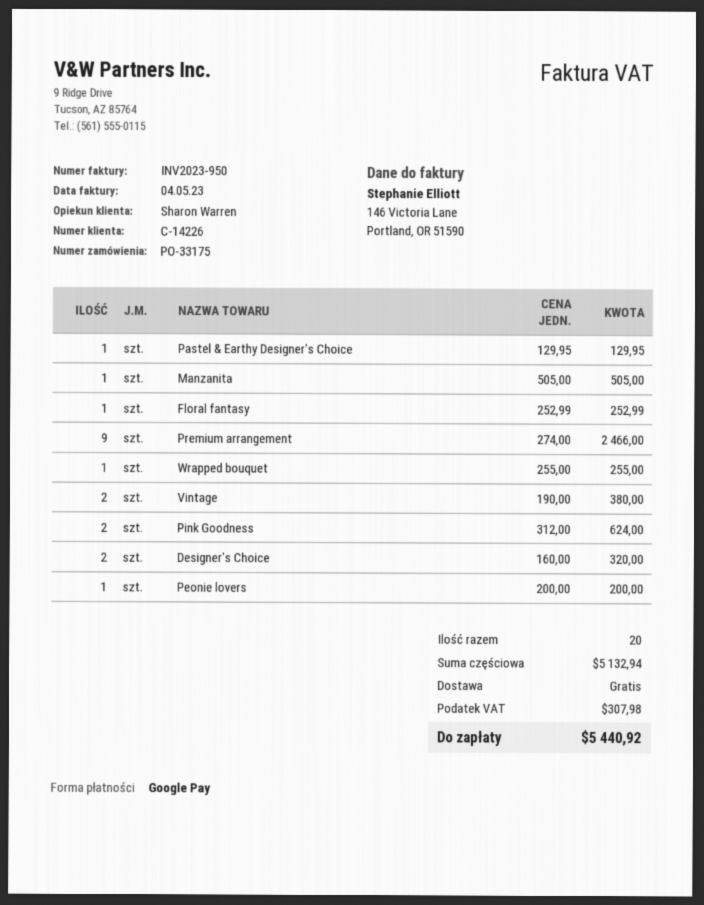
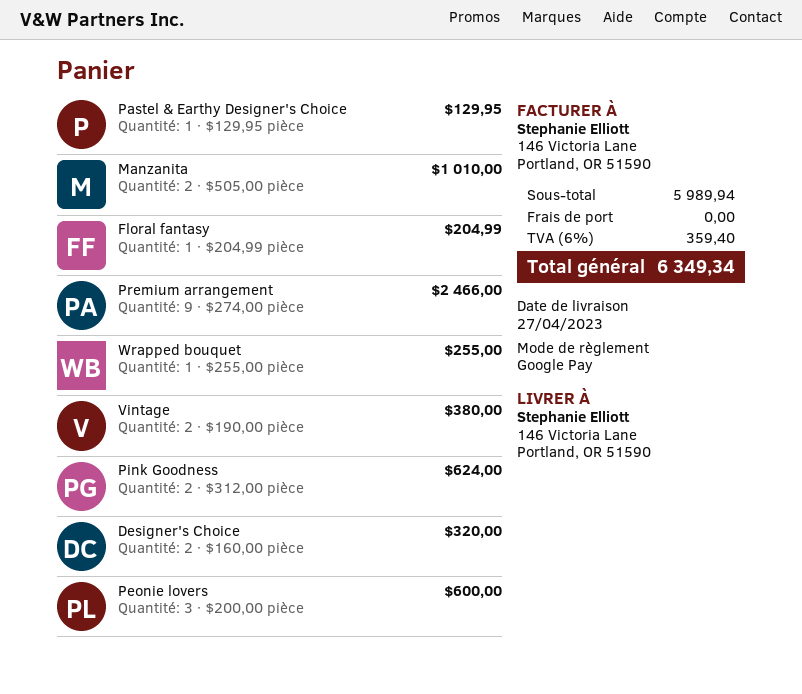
Manzanita: 1 x 505.00 = 505.00 -> 2 x 505.00 = 1010.00
Floral fantasy: 1 x 252.99 = 252.99 -> 1 x 204.99 = 204.99
Peonie lovers: 1 x 200.00 = 200.00 -> 3 x 200.00 = 600.00
subtotal: 5132.94 -> 5989.94
tax: 307.98 -> 359.40
total: 5440.92 -> 6349.34

